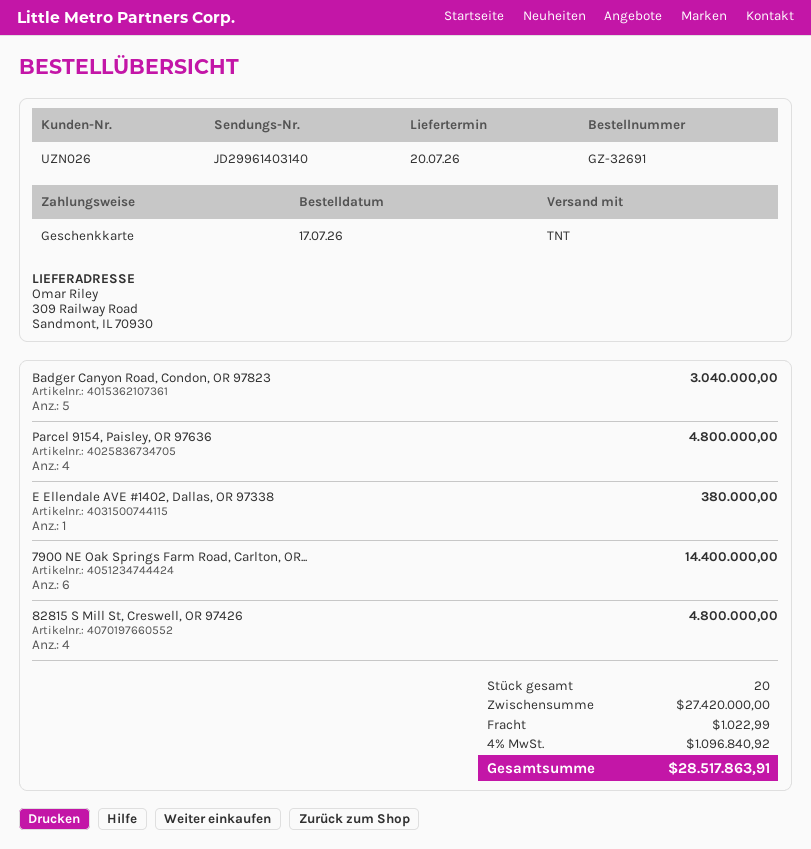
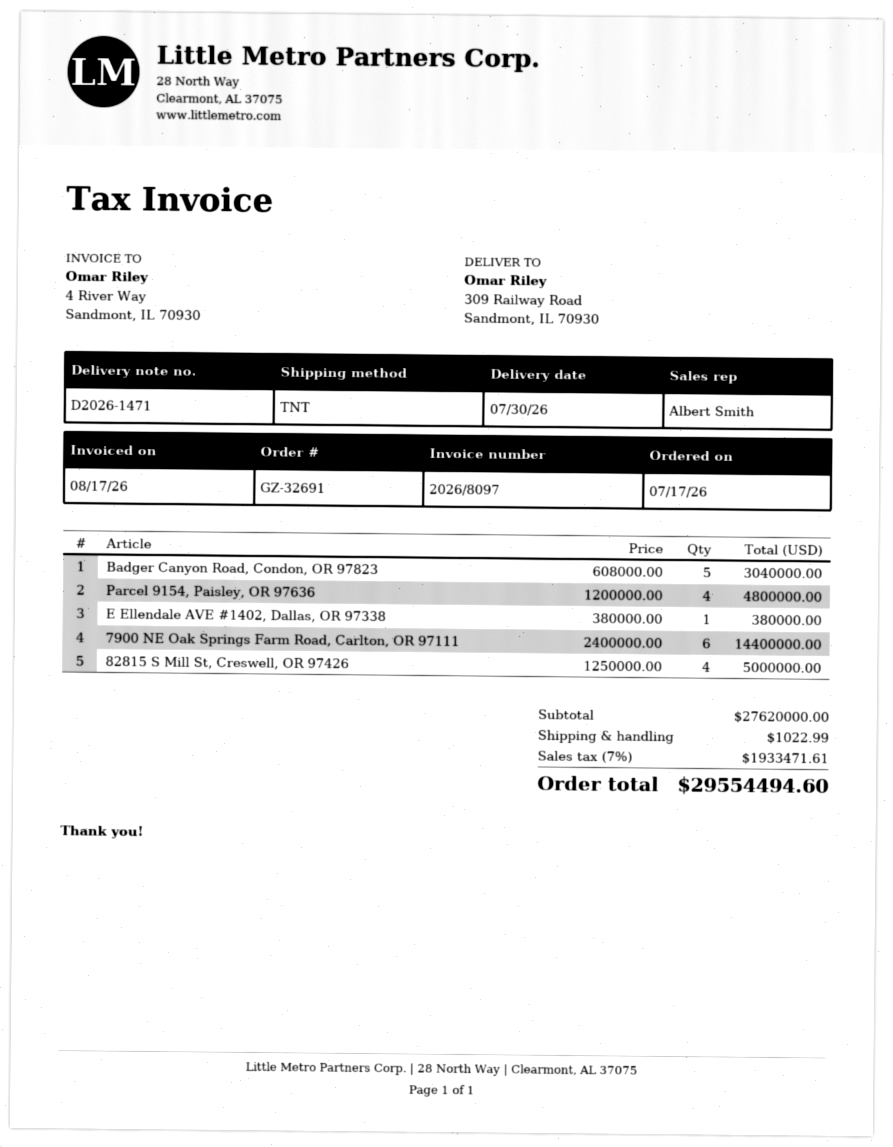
delivery date: 2026-07-20 -> 2026-07-30
82815 S Mill St, Creswell, OR 97426: 4 for 4800000.00 -> 4 for 5000000.00
subtotal: 27420000.00 -> 27620000.00
tax: 4% = 1096840.92 -> 7% = 1933471.61
total: 28517863.91 -> 29554494.60

